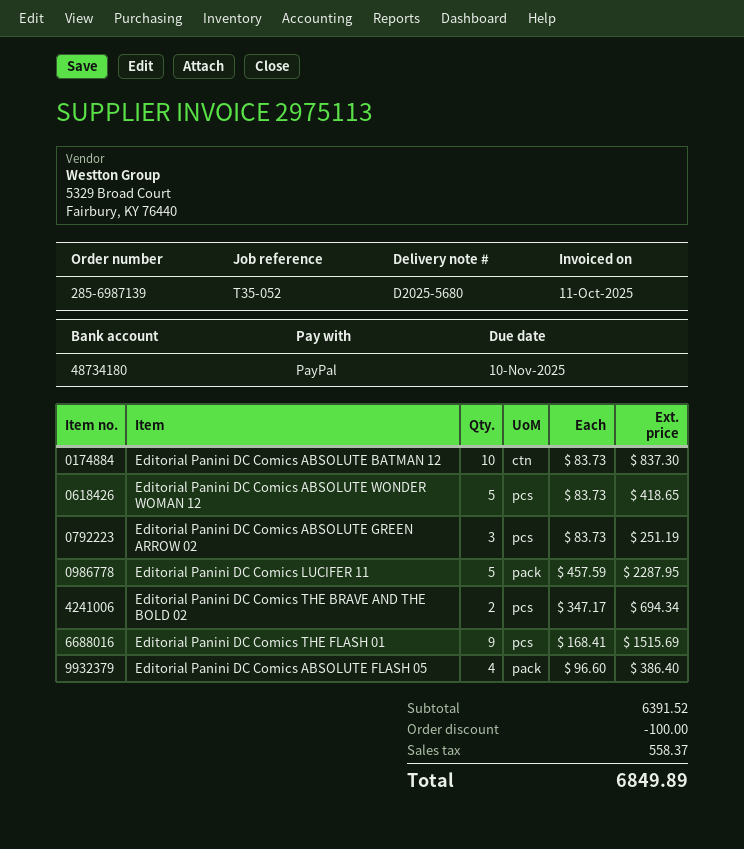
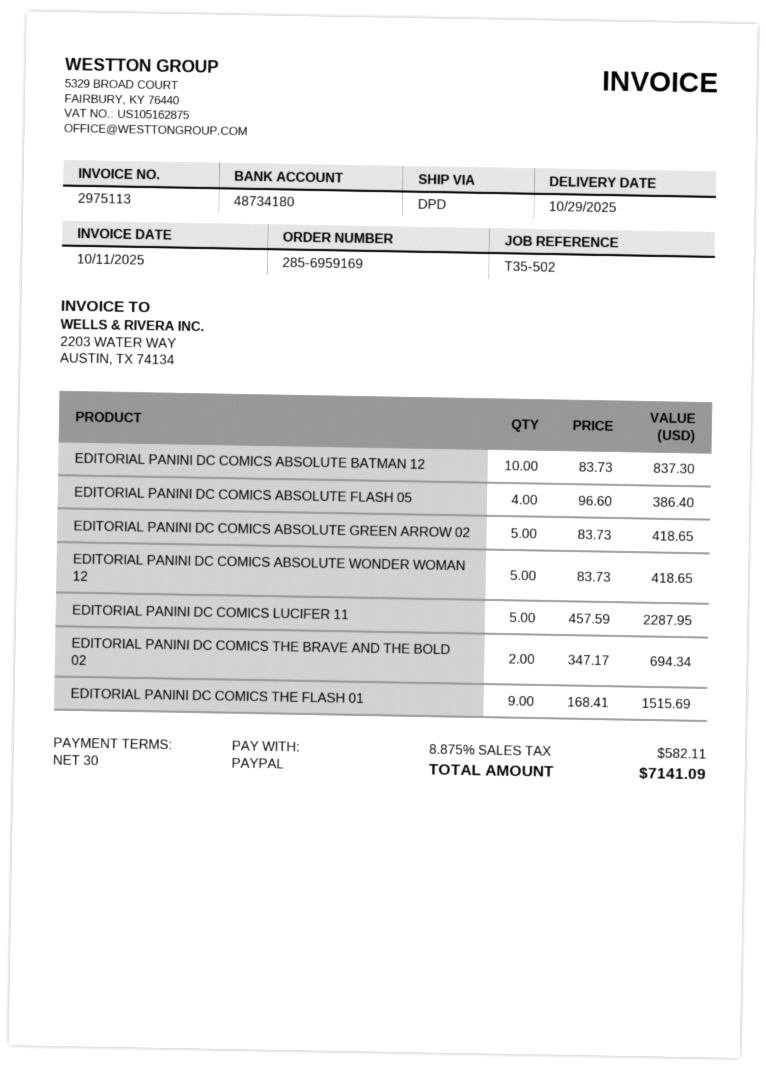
order number: 285-6987139 -> 285-6959169
reference: T35-052 -> T35-502
Editorial Panini DC Comics ABSOLUTE GREEN ARROW 02: 3 x 83.73 = 251.19 -> 5 x 83.73 = 418.65
discount: 100.00 -> none
tax: 558.37 -> 582.11
total: 6849.89 -> 7141.09

